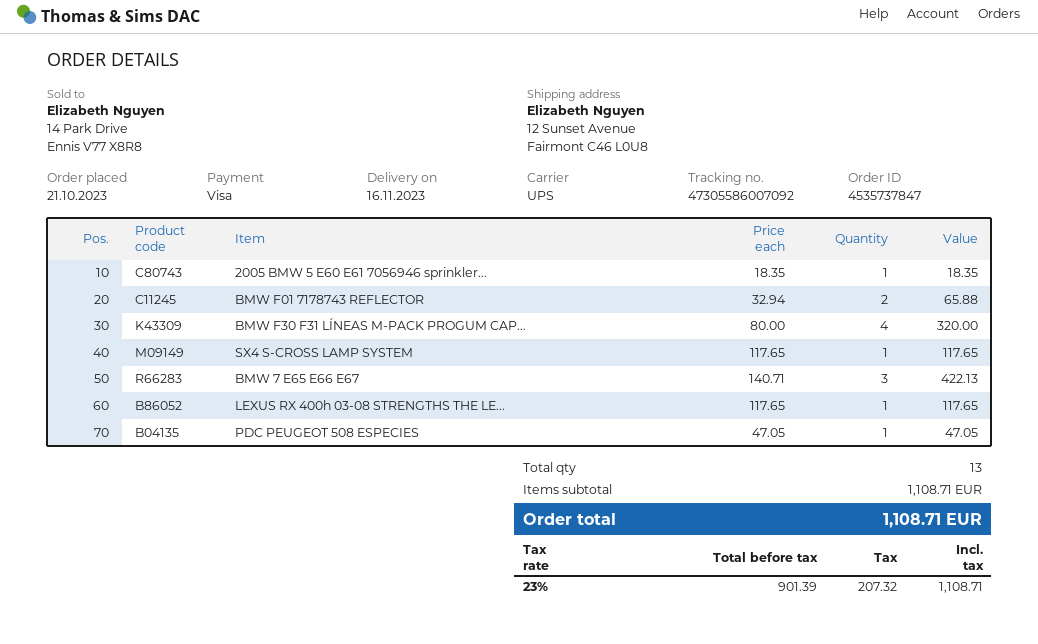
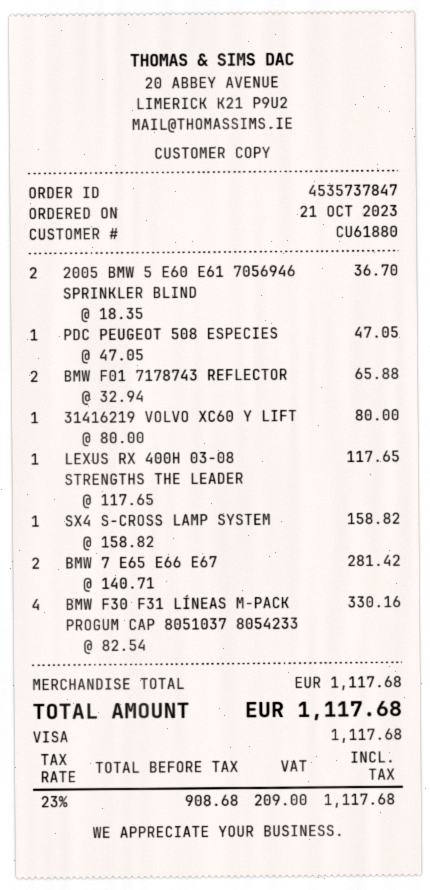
2005 BMW 5 E60 E61 7056946 sprinkler...: 1 x 18.35 = 18.35 -> 2 x 18.35 = 36.70
BMW F30 F31 LÍNEAS M-PACK PROGUM CAP...: 4 x 80.00 = 320.00 -> 4 x 82.54 = 330.16
SX4 S-CROSS LAMP SYSTEM: 1 x 117.65 = 117.65 -> 1 x 158.82 = 158.82
BMW 7 E65 E66 E67: 3 x 140.71 = 422.13 -> 2 x 140.71 = 281.42
31416219 VOLVO XC60 Y LIFT: none -> 1 x 80.00 = 80.00
subtotal: 1108.71 -> 1117.68
net: 901.39 -> 908.68
tax: 23% = 207.32 -> 23% = 209.00
total: 1108.71 -> 1117.68

